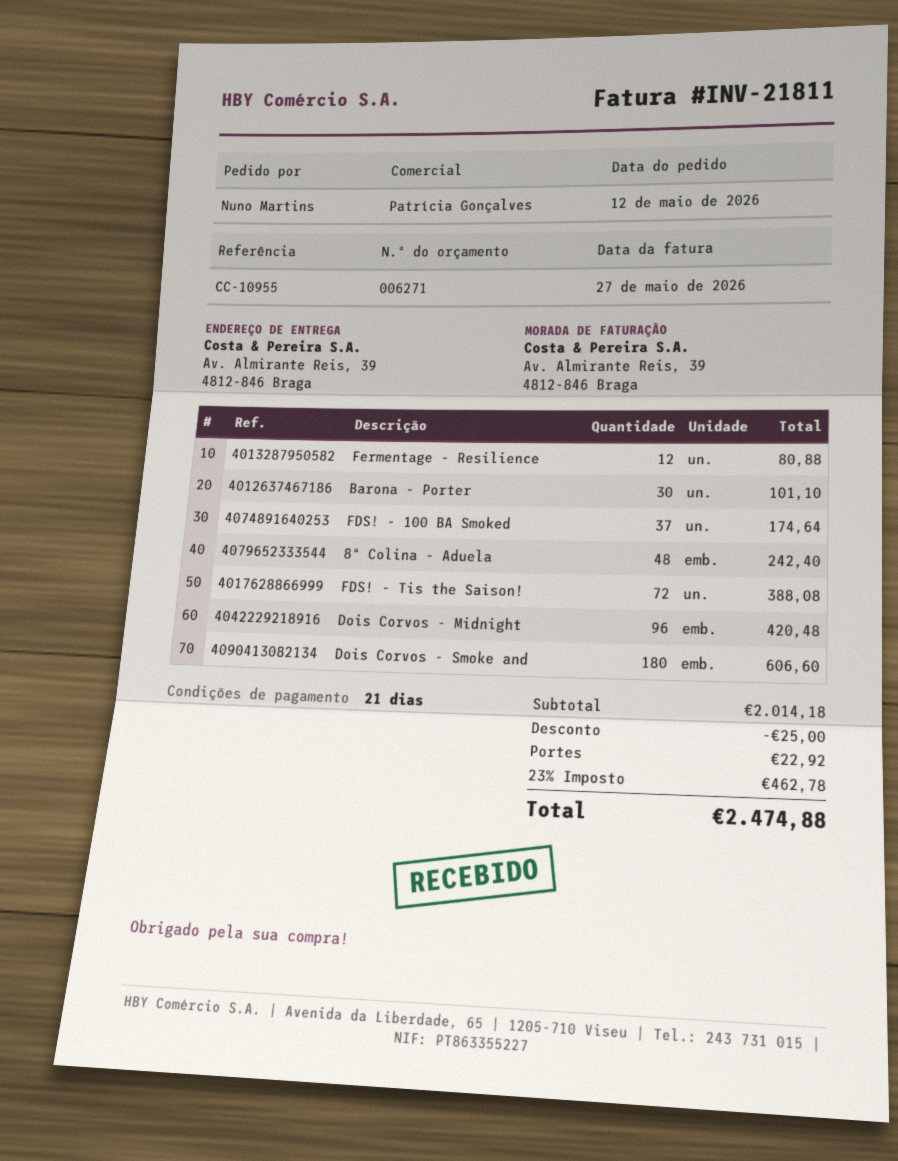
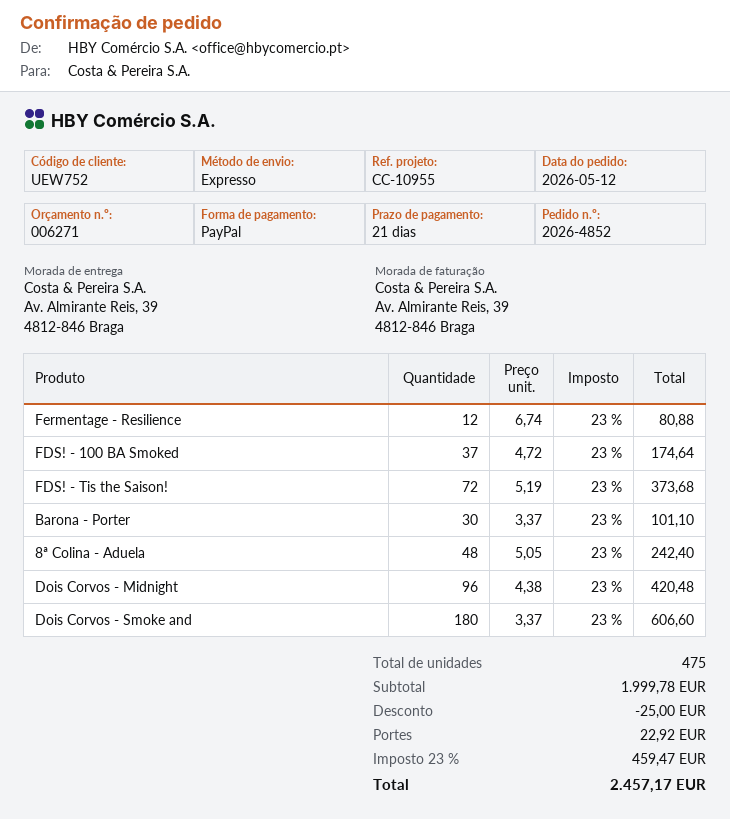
FDS! - Tis the Saison!: 72 for 388.08 -> 72 for 373.68
subtotal: 2014.18 -> 1999.78
tax: 23% = 462.78 -> 23% = 459.47
total: 2474.88 -> 2457.17

